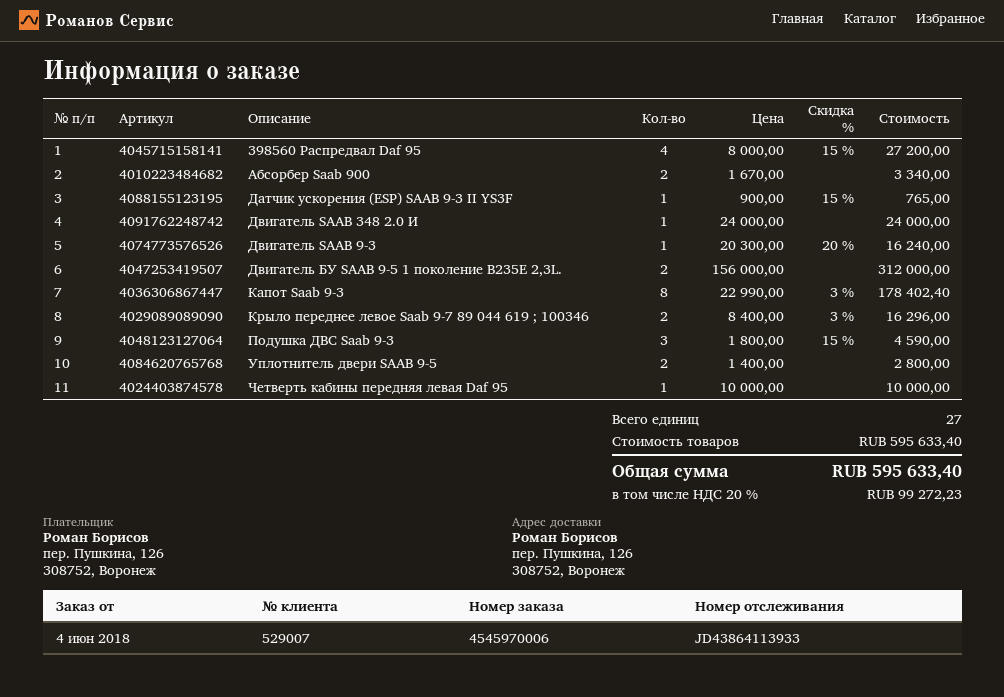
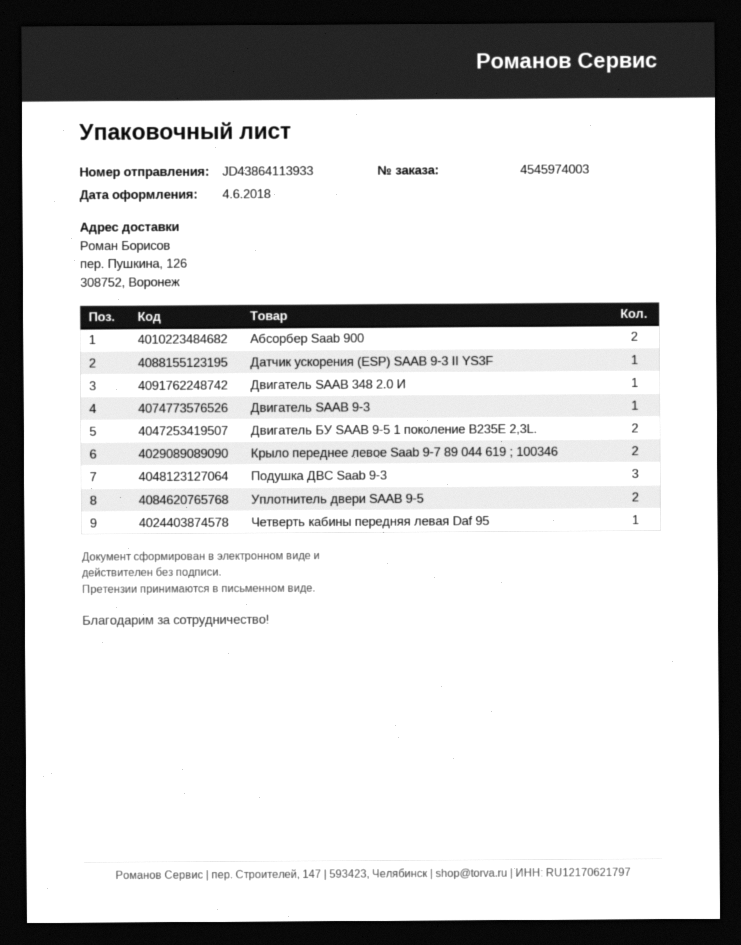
order number: 4545970006 -> 4545974003
398560 Распредвал Daf 95: 4 -> none
Капот Saab 9-3: 8 -> none

